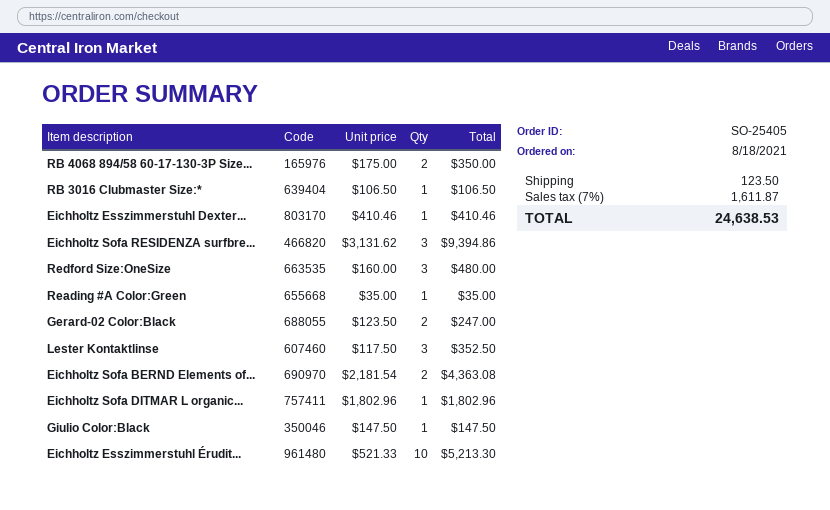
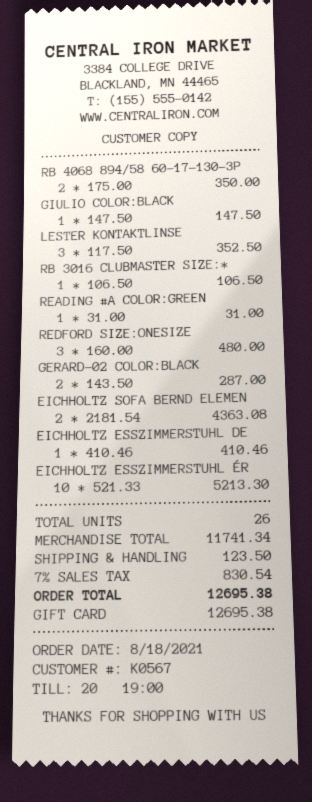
Eichholtz Sofa RESIDENZA surfbre...: 3 x 3131.62 = 9394.86 -> none
Reading #A Color:Green: 1 x 35.00 = 35.00 -> 1 x 31.00 = 31.00
Gerard-02 Color:Black: 2 x 123.50 = 247.00 -> 2 x 143.50 = 287.00
Eichholtz Sofa DITMAR L organic...: 1 x 1802.96 = 1802.96 -> none
tax: 7% = 1611.87 -> 7% = 830.54
total: 24638.53 -> 12695.38

